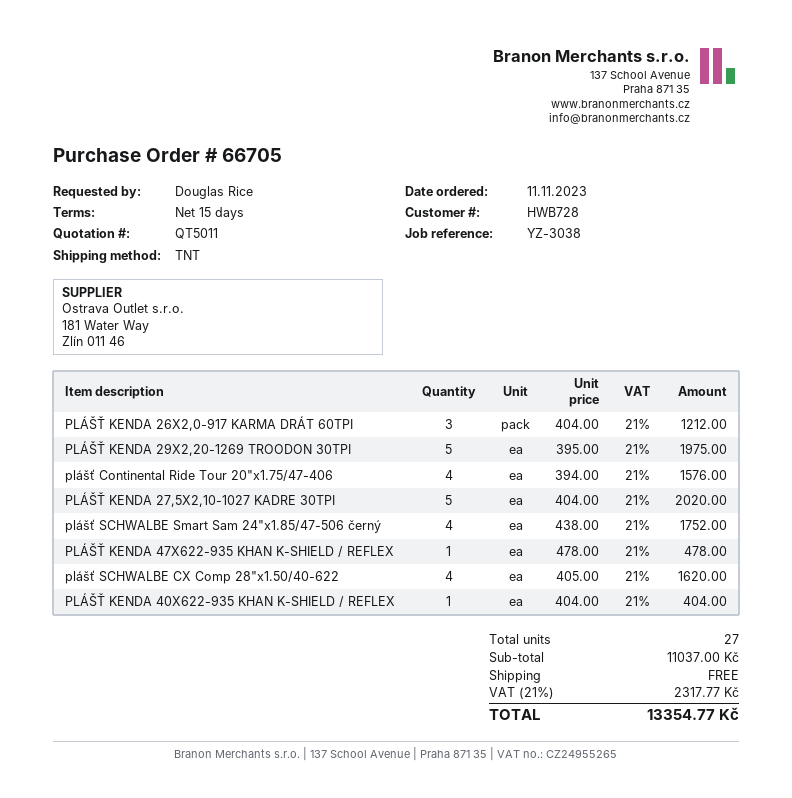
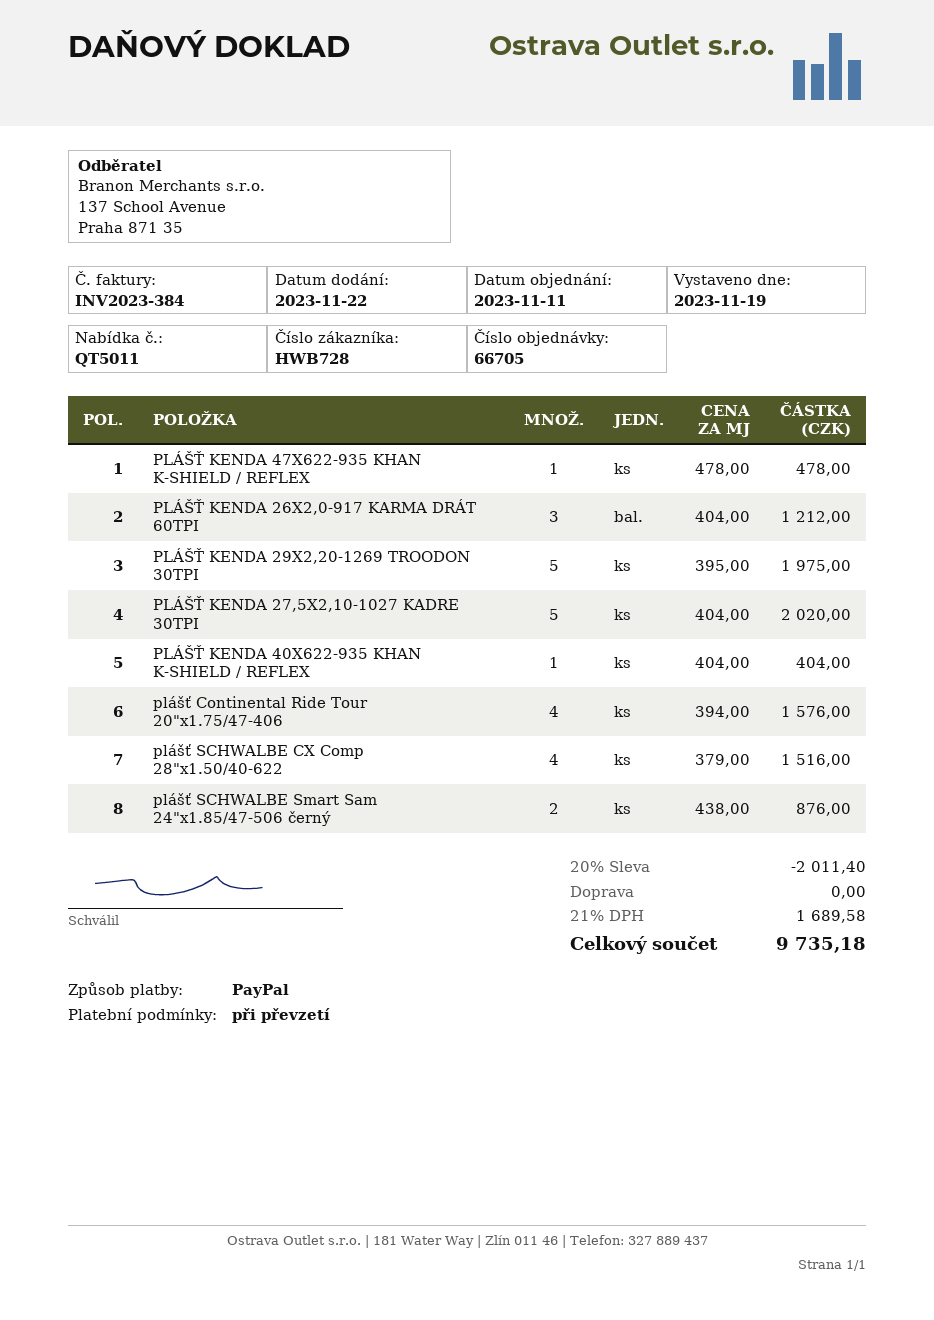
payment terms: 15 days -> on receipt
plášť SCHWALBE Smart Sam 24"x1.85/47-506 černý: 4 x 438.00 = 1752.00 -> 2 x 438.00 = 876.00
plášť SCHWALBE CX Comp 28"x1.50/40-622: 4 x 405.00 = 1620.00 -> 4 x 379.00 = 1516.00
discount: none -> 20% = 2011.40
tax: 21% = 2317.77 -> 21% = 1689.58
total: 13354.77 -> 9735.18

